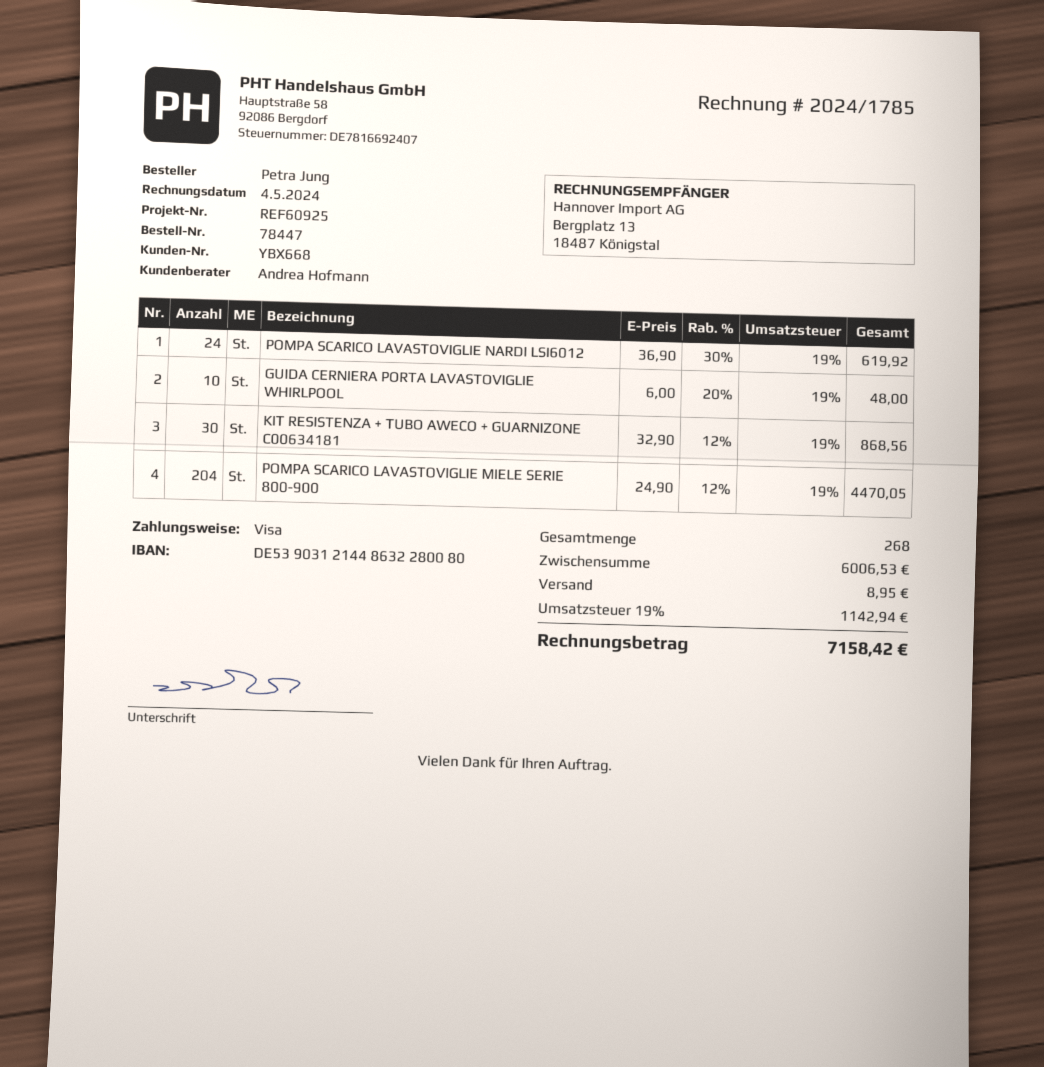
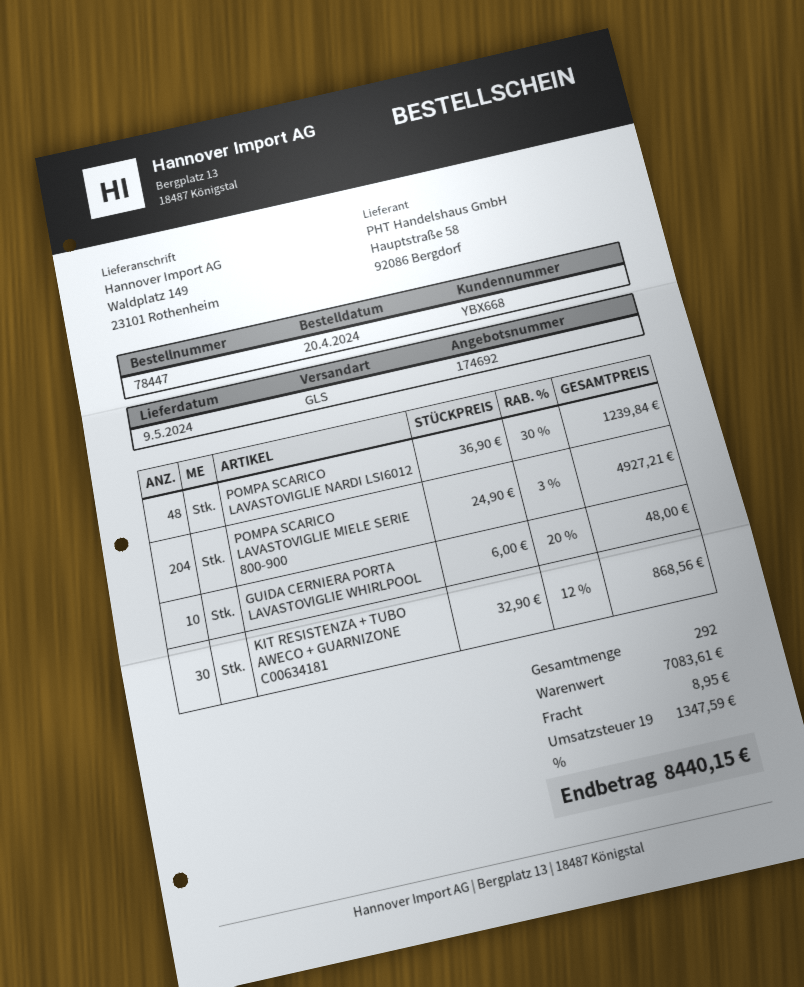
POMPA SCARICO LAVASTOVIGLIE NARDI LSI6012: 24 x 36.90 - 30% = 619.92 -> 48 x 36.90 - 30% = 1239.84
POMPA SCARICO LAVASTOVIGLIE MIELE SERIE 800-900: 204 x 24.90 - 12% = 4470.05 -> 204 x 24.90 - 3% = 4927.21
total quantity: 268 -> 292
subtotal: 6006.53 -> 7083.61
tax: 19% = 1142.94 -> 19% = 1347.59
total: 7158.42 -> 8440.15

